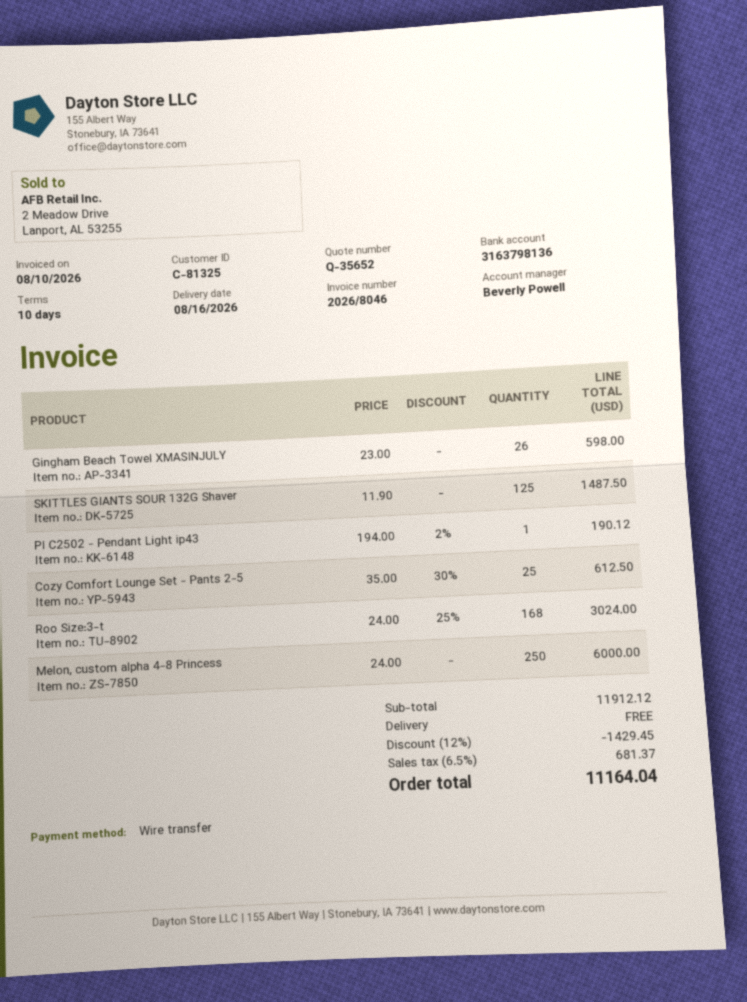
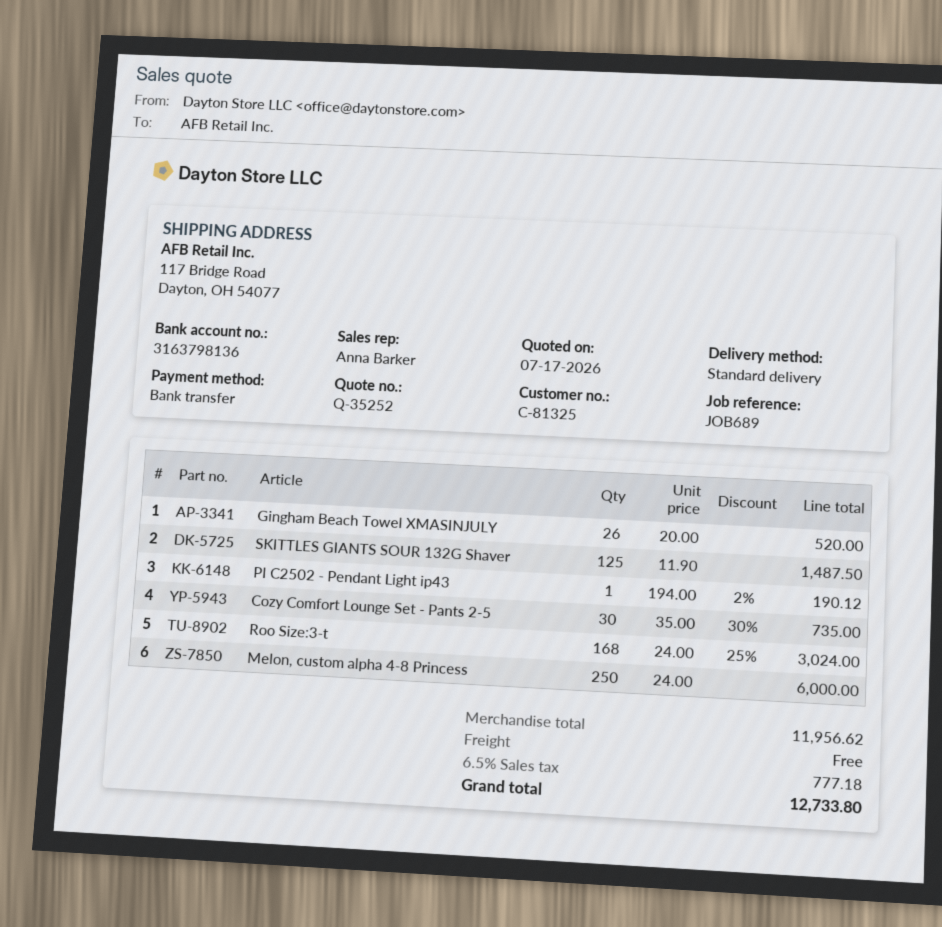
quote number: Q-35652 -> Q-35252
sales rep: Beverly Powell -> Anna Barker
Gingham Beach Towel XMASINJULY: 26 x 23.00 = 598.00 -> 26 x 20.00 = 520.00
Cozy Comfort Lounge Set - Pants 2-5: 25 x 35.00 - 30% = 612.50 -> 30 x 35.00 - 30% = 735.00
subtotal: 11912.12 -> 11956.62
discount: 12% = 1429.45 -> none
tax: 6.5% = 681.37 -> 6.5% = 777.18
total: 11164.04 -> 12733.80

